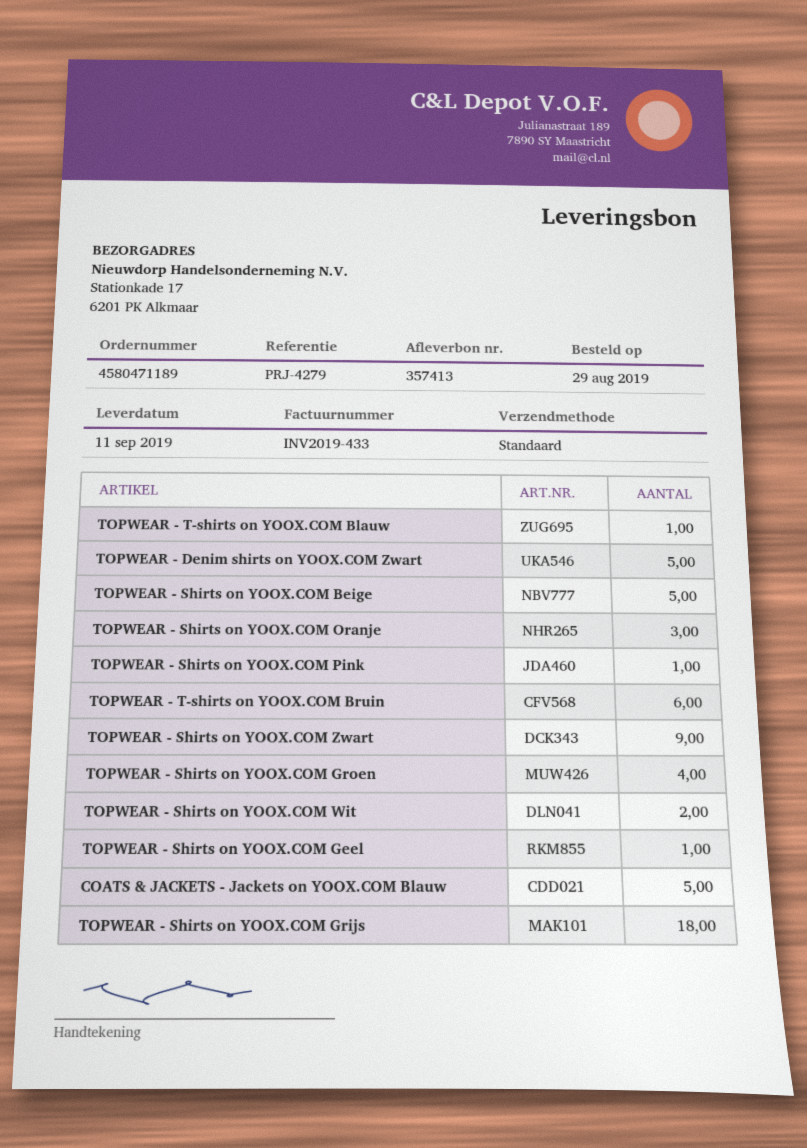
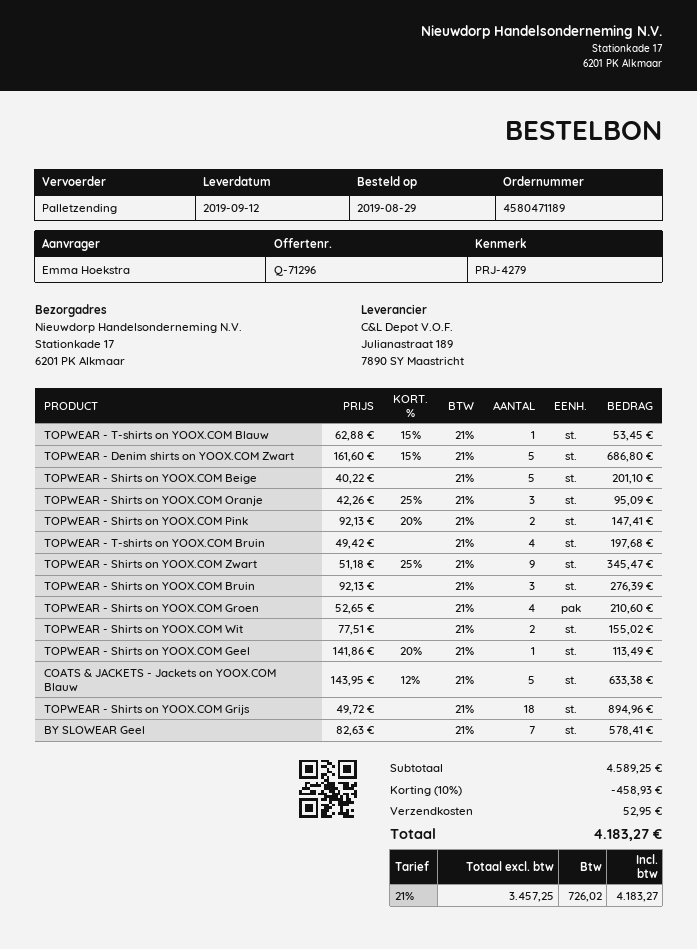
delivery date: 2019-09-11 -> 2019-09-12
shipping method: standard -> pallet freight
TOPWEAR - Shirts on YOOX.COM Pink: 1 -> 2
TOPWEAR - T-shirts on YOOX.COM Bruin: 6 -> 4
TOPWEAR - Shirts on YOOX.COM Bruin: none -> 3
BY SLOWEAR Geel: none -> 7

